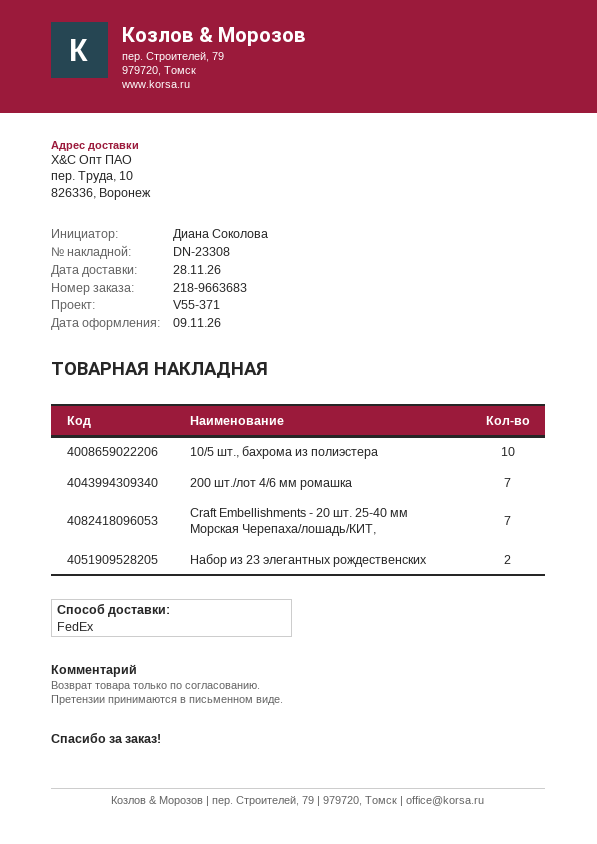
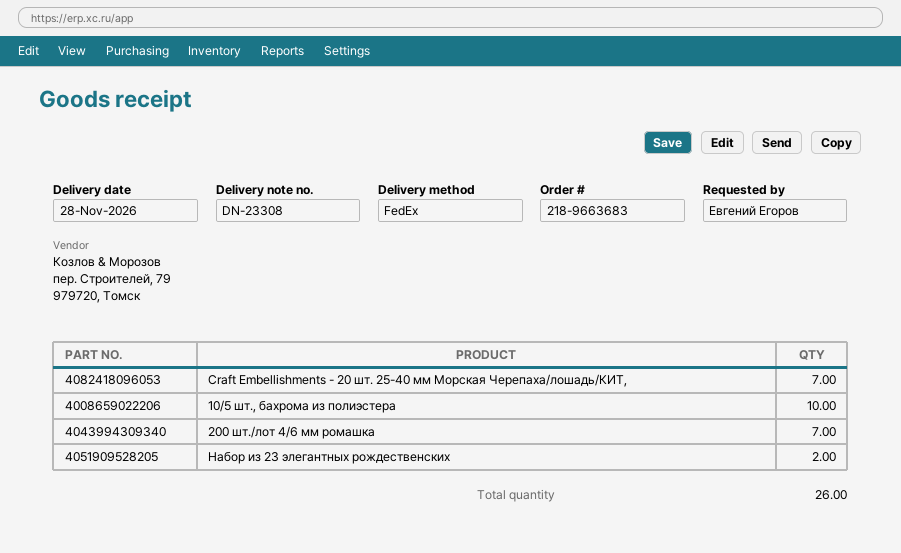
ordered by: Диана Соколова -> Евгений Егоров

